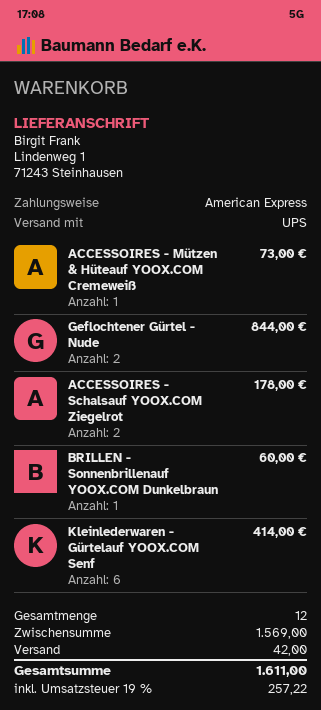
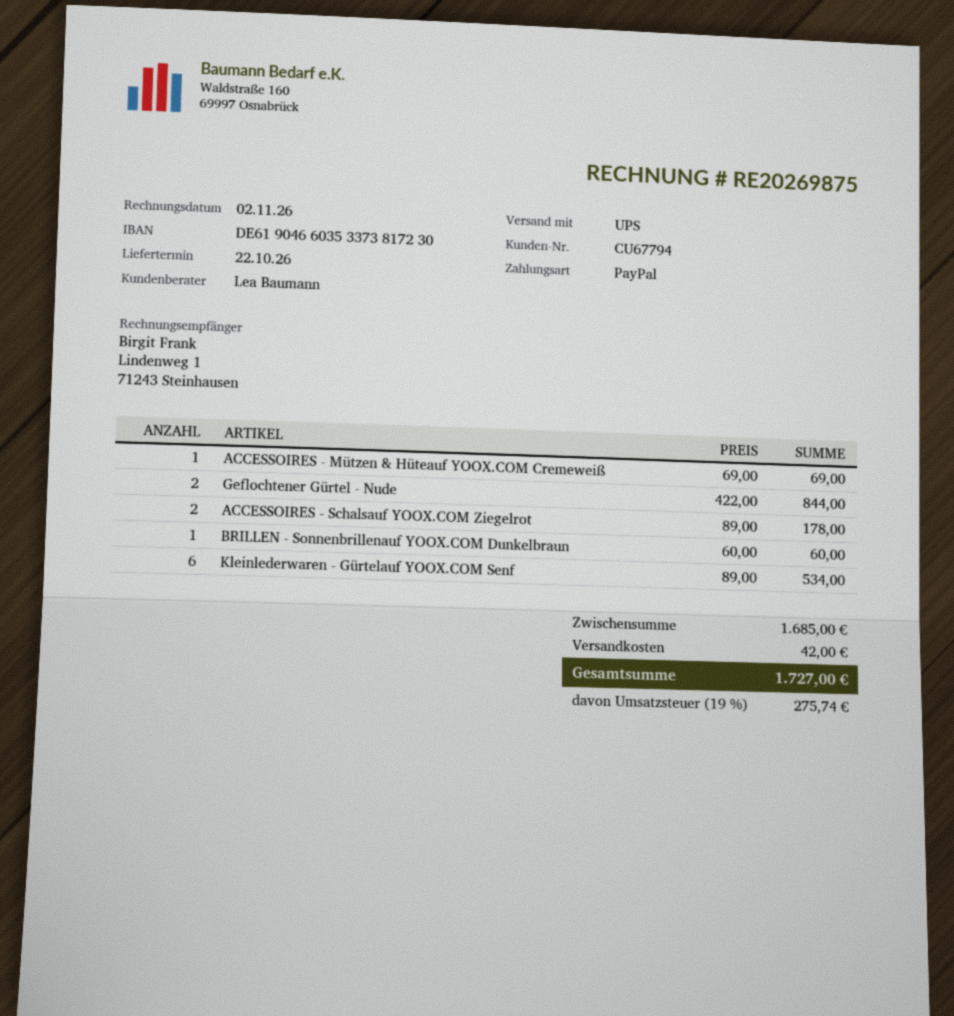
payment method: American Express -> PayPal
ACCESSOIRES - Mützen & Hüteauf YOOX.COM Cremeweiß: 1 for 73.00 -> 1 for 69.00
Kleinlederwaren - Gürtelauf YOOX.COM Senf: 6 for 414.00 -> 6 for 534.00
subtotal: 1569.00 -> 1685.00
tax: 19% = 257.22 -> 19% = 275.74
total: 1611.00 -> 1727.00

